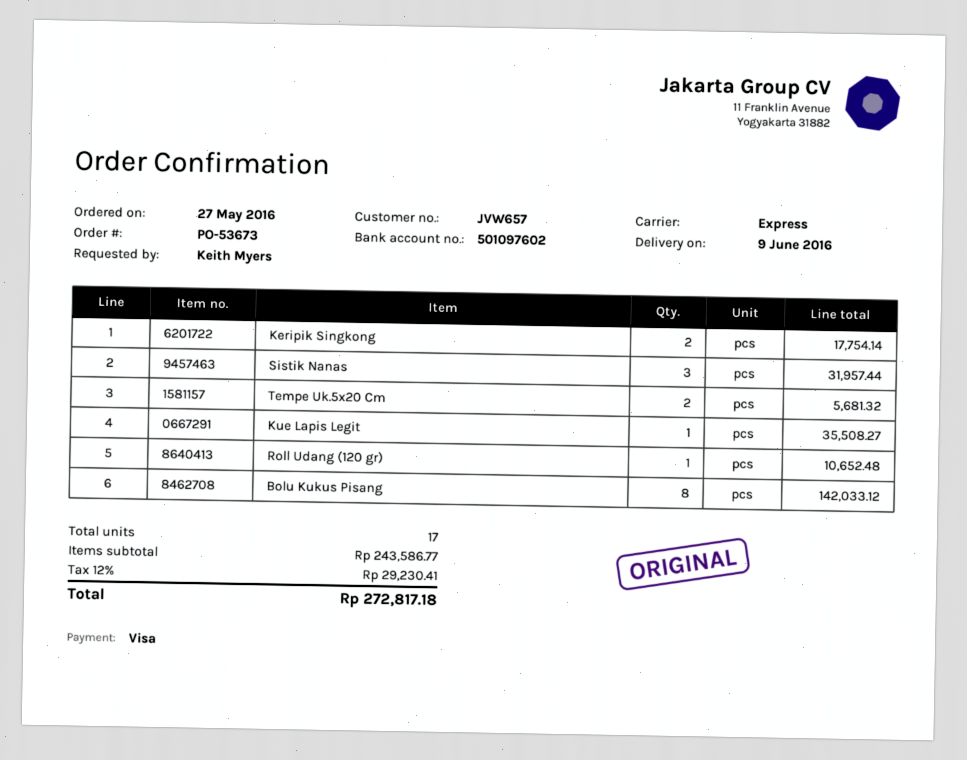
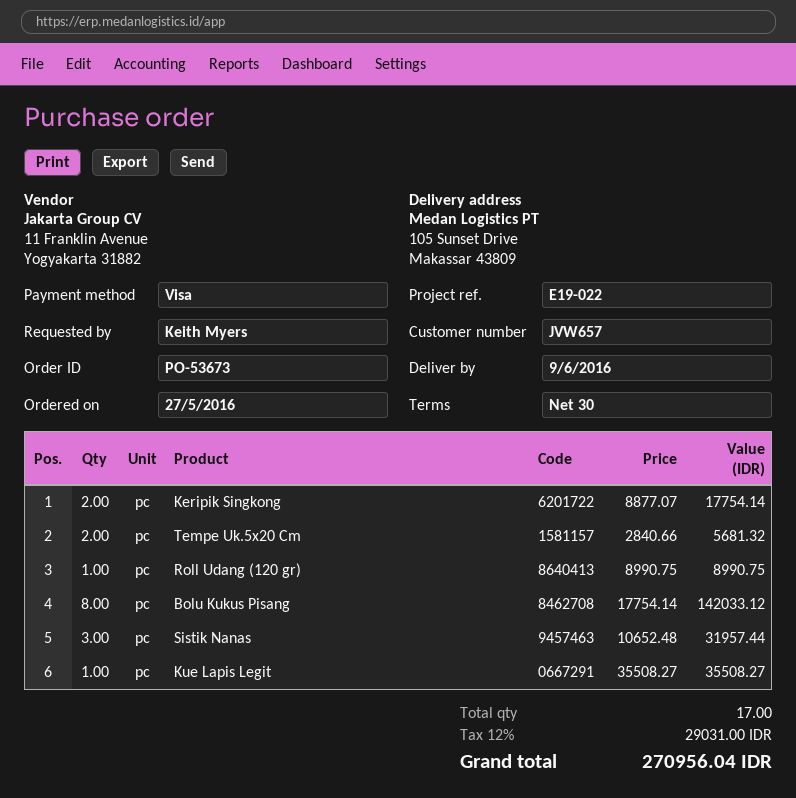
Roll Udang (120 gr): 1 for 10652.48 -> 1 for 8990.75
tax: 12% = 29230.41 -> 12% = 29031.00
total: 272817.18 -> 270956.04

